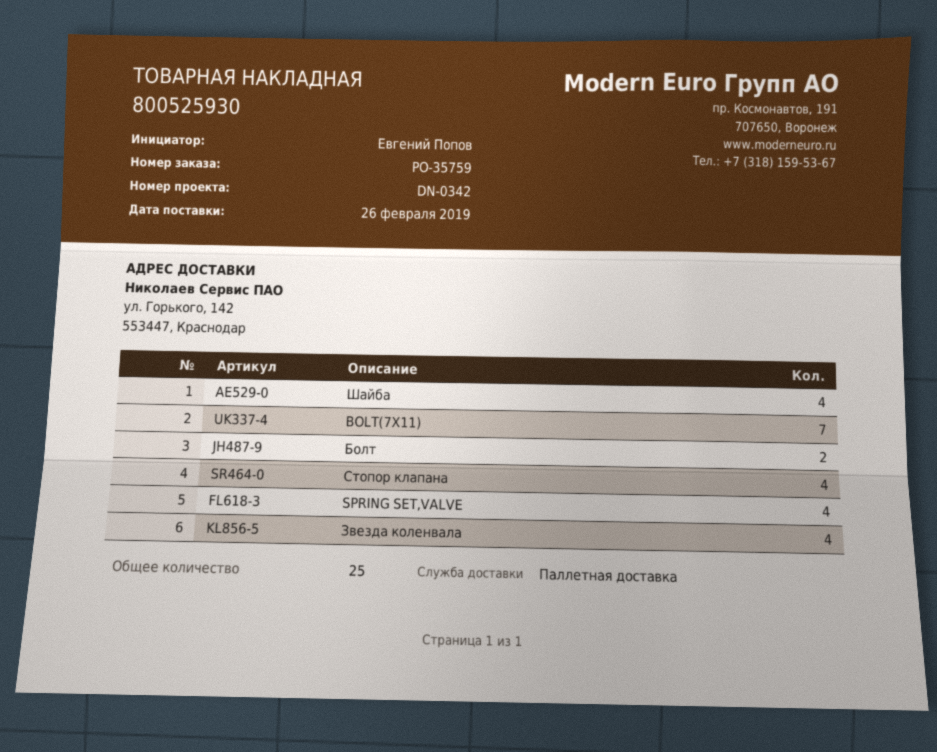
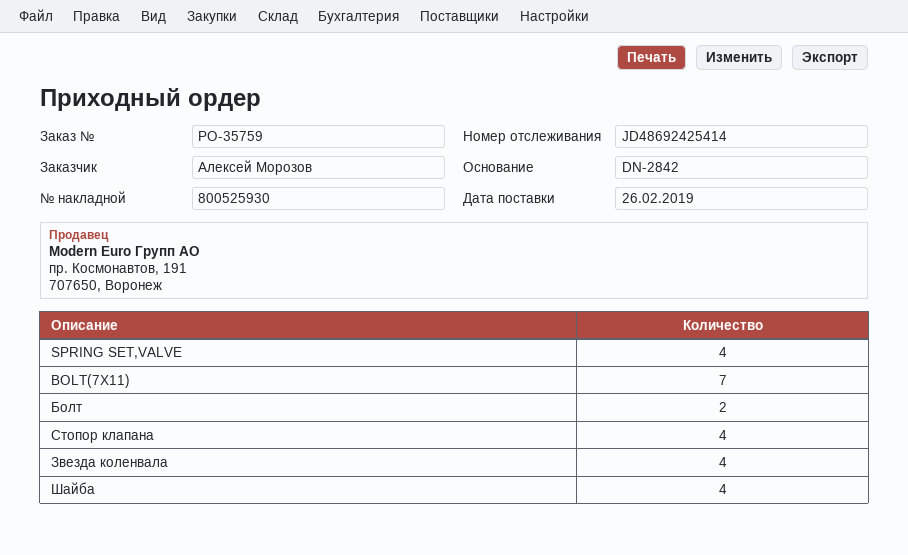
reference: DN-0342 -> DN-2842
ordered by: Евгений Попов -> Алексей Морозов

